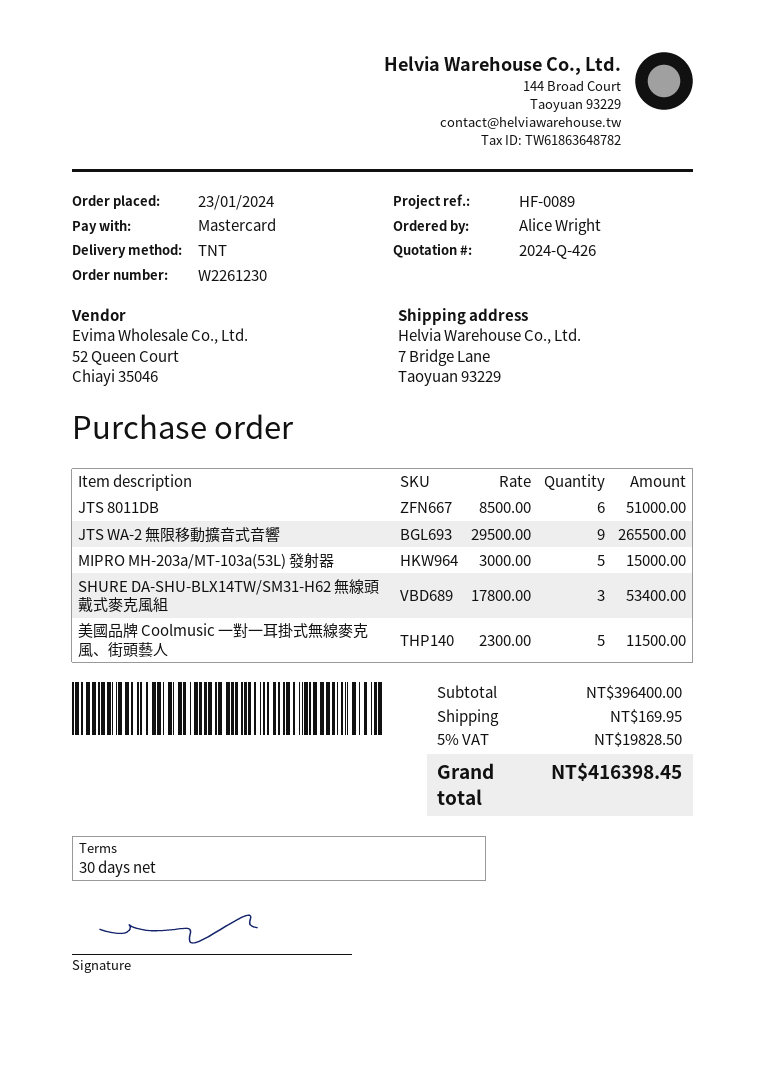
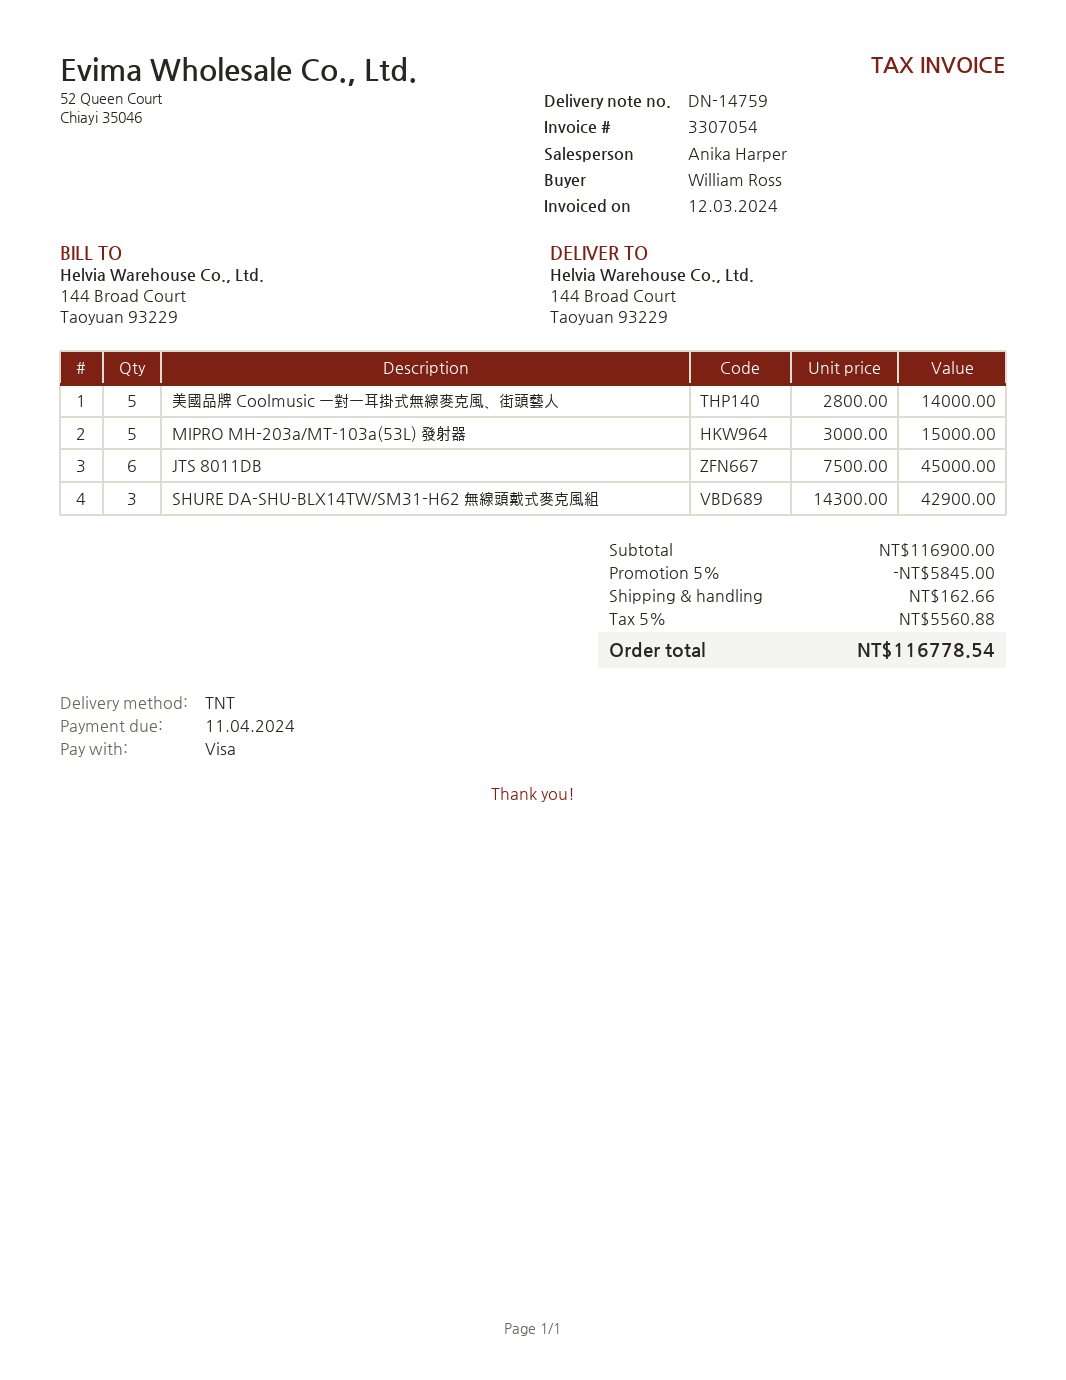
ordered by: Alice Wright -> William Ross
payment method: Mastercard -> Visa
ship to: 7 Bridge Lane, Taoyuan 93229 -> 144 Broad Court, Taoyuan 93229
JTS 8011DB: 6 x 8500.00 = 51000.00 -> 6 x 7500.00 = 45000.00
JTS WA-2 無限移動擴音式音響: 9 x 29500.00 = 265500.00 -> none
SHURE DA-SHU-BLX14TW/SM31-H62 無線頭戴式麥克風組: 3 x 17800.00 = 53400.00 -> 3 x 14300.00 = 42900.00
美國品牌 Coolmusic 一對一耳掛式無線麥克風、街頭藝人: 5 x 2300.00 = 11500.00 -> 5 x 2800.00 = 14000.00
subtotal: 396400.00 -> 116900.00
discount: none -> 5% = 5845.00
shipping: 169.95 -> 162.66
tax: 5% = 19828.50 -> 5% = 5560.88
total: 416398.45 -> 116778.54

